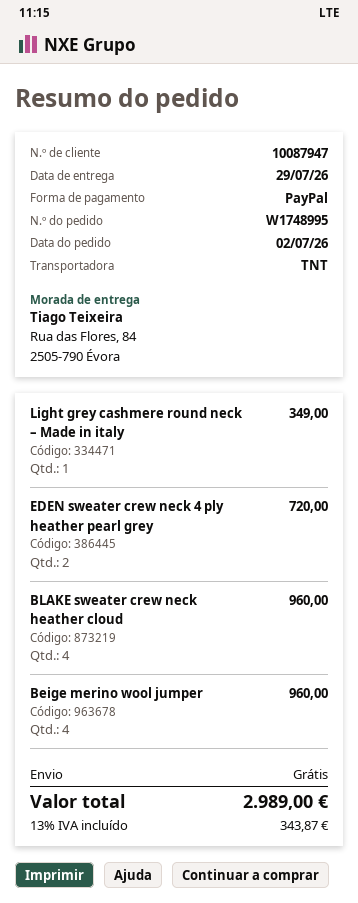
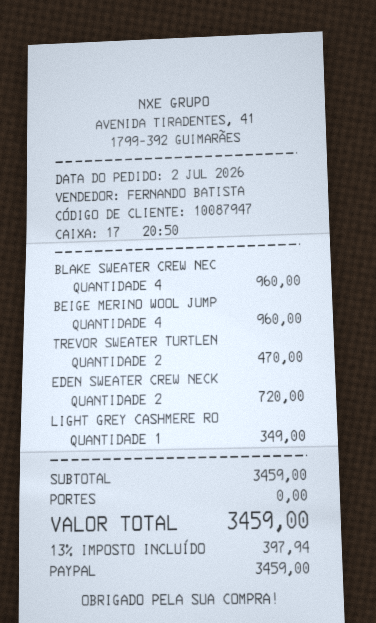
TREVOR SWEATER TURTLEN: none -> 2 for 470.00
tax: 13% = 343.87 -> 13% = 397.94
total: 2989.00 -> 3459.00

